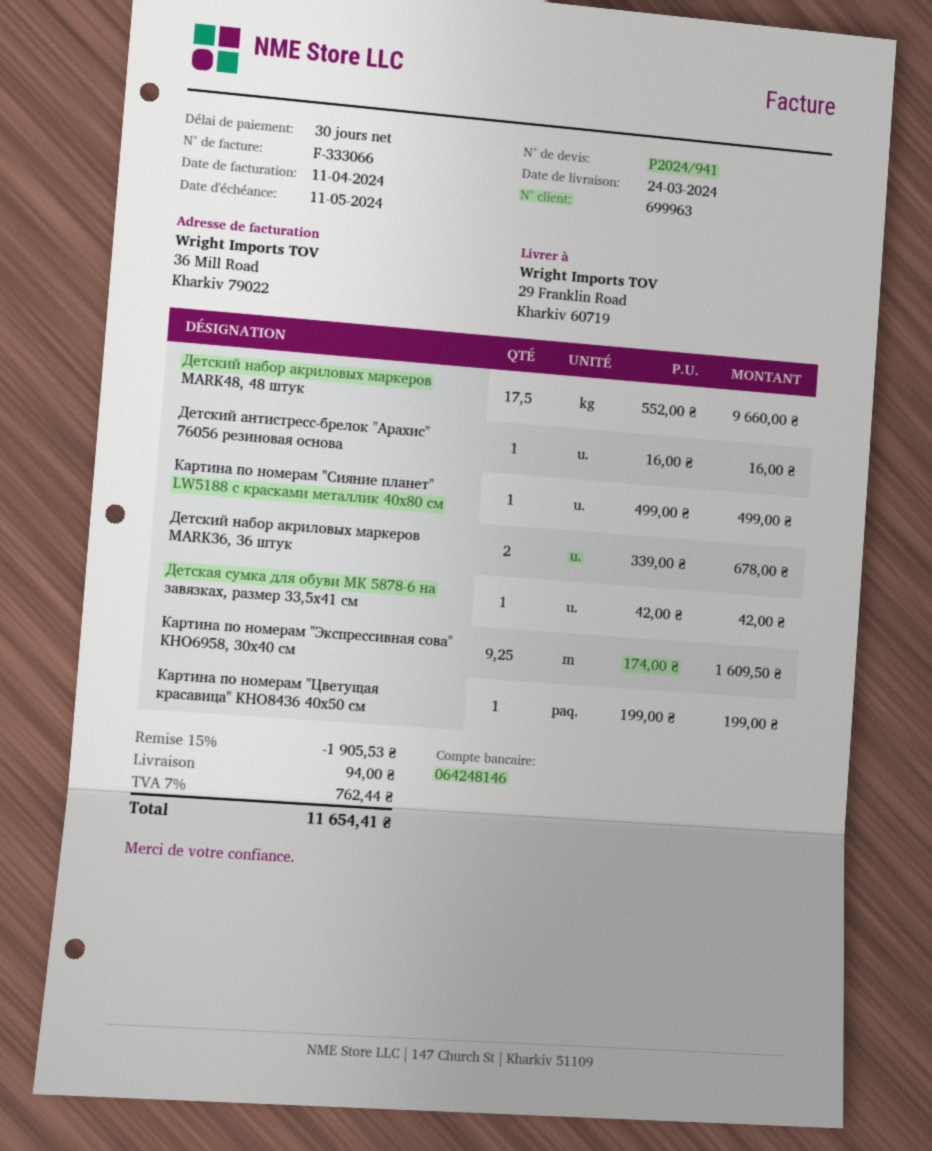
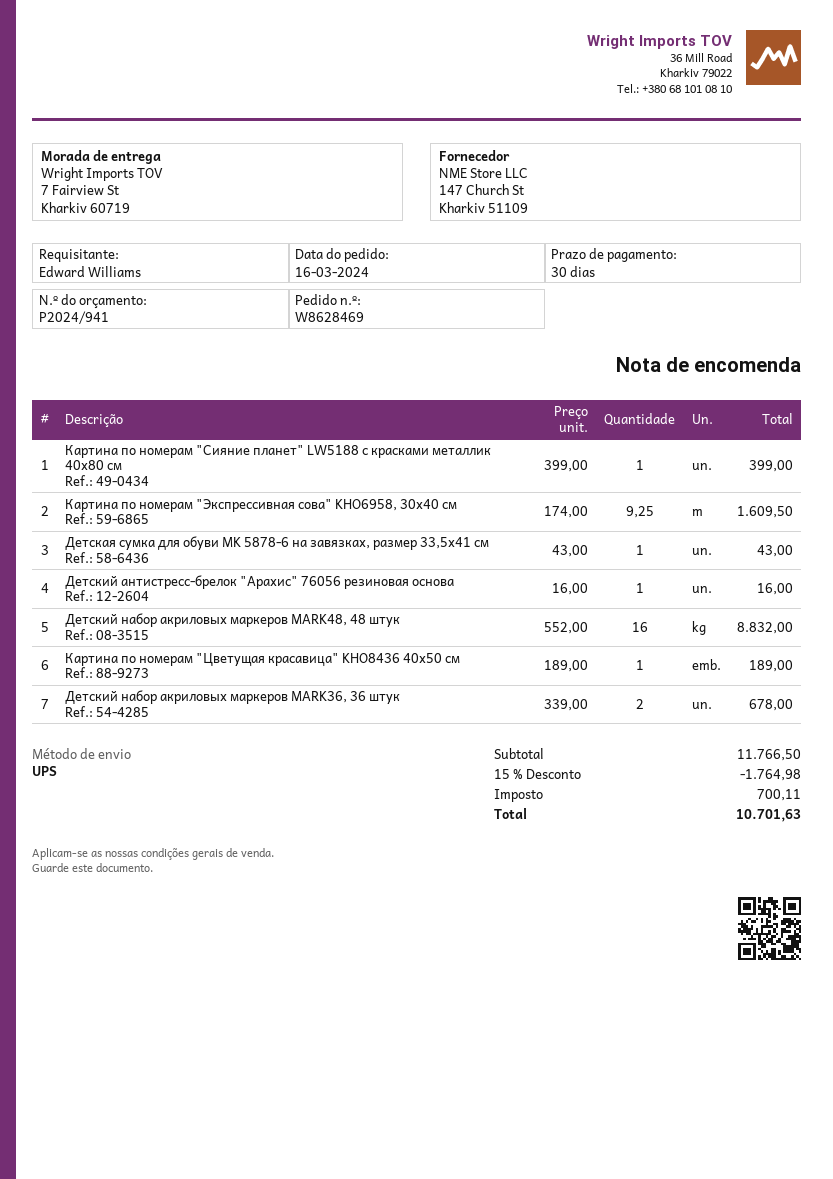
ship to: 29 Franklin Road, Kharkiv 60719 -> 7 Fairview St, Kharkiv 60719
Детский набор акриловых маркеров MARK48, 48 штук: 17.5 x 552.00 = 9660.00 -> 16 x 552.00 = 8832.00
Картина по номерам "Сияние планет" LW5188 с красками металлик 40х80 см: 1 x 499.00 = 499.00 -> 1 x 399.00 = 399.00
Детская сумка для обуви MK 5878-6 на завязках, размер 33,5х41 см: 1 x 42.00 = 42.00 -> 1 x 43.00 = 43.00
Картина по номерам "Цветущая красавица" KHO8436 40х50 см: 1 x 199.00 = 199.00 -> 1 x 189.00 = 189.00
discount: 15% = 1905.53 -> 15% = 1764.98
shipping: 94.00 -> none
tax: 762.44 -> 700.11
total: 11654.41 -> 10701.63

